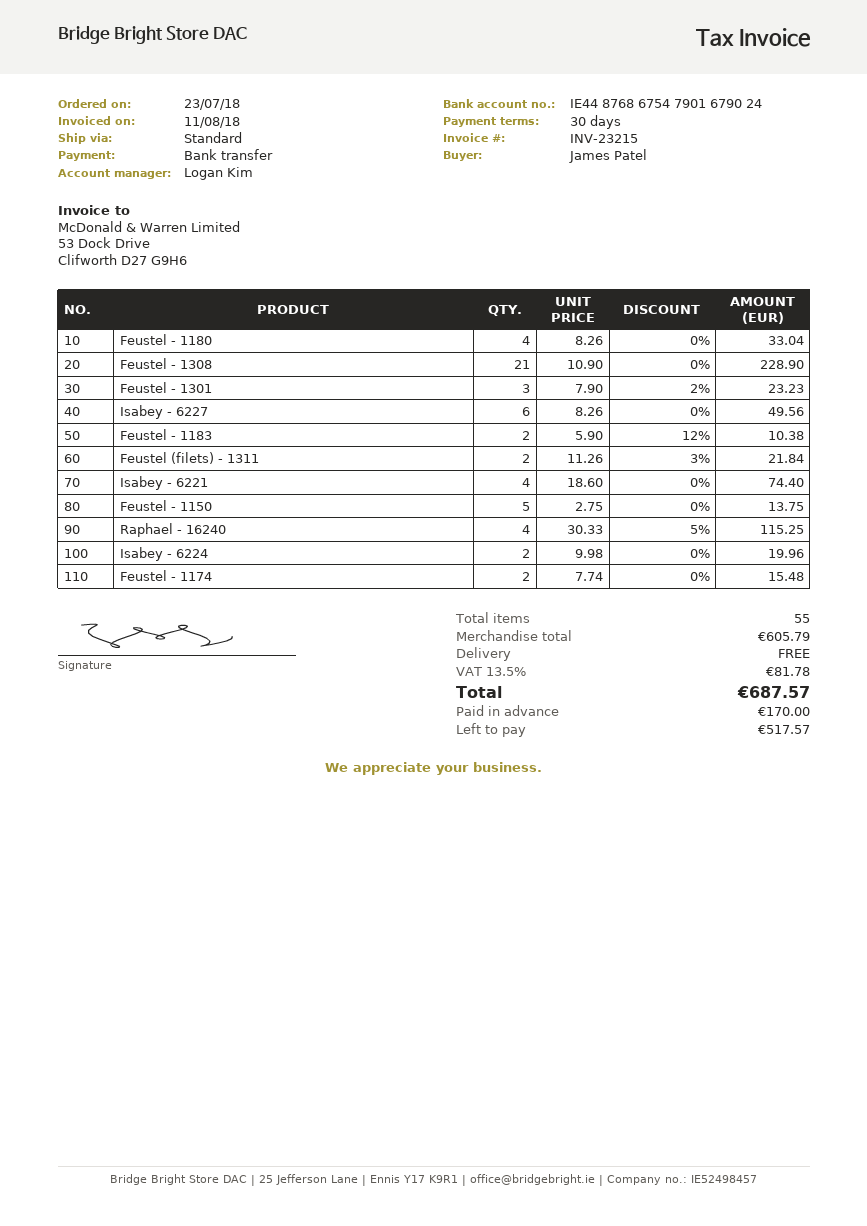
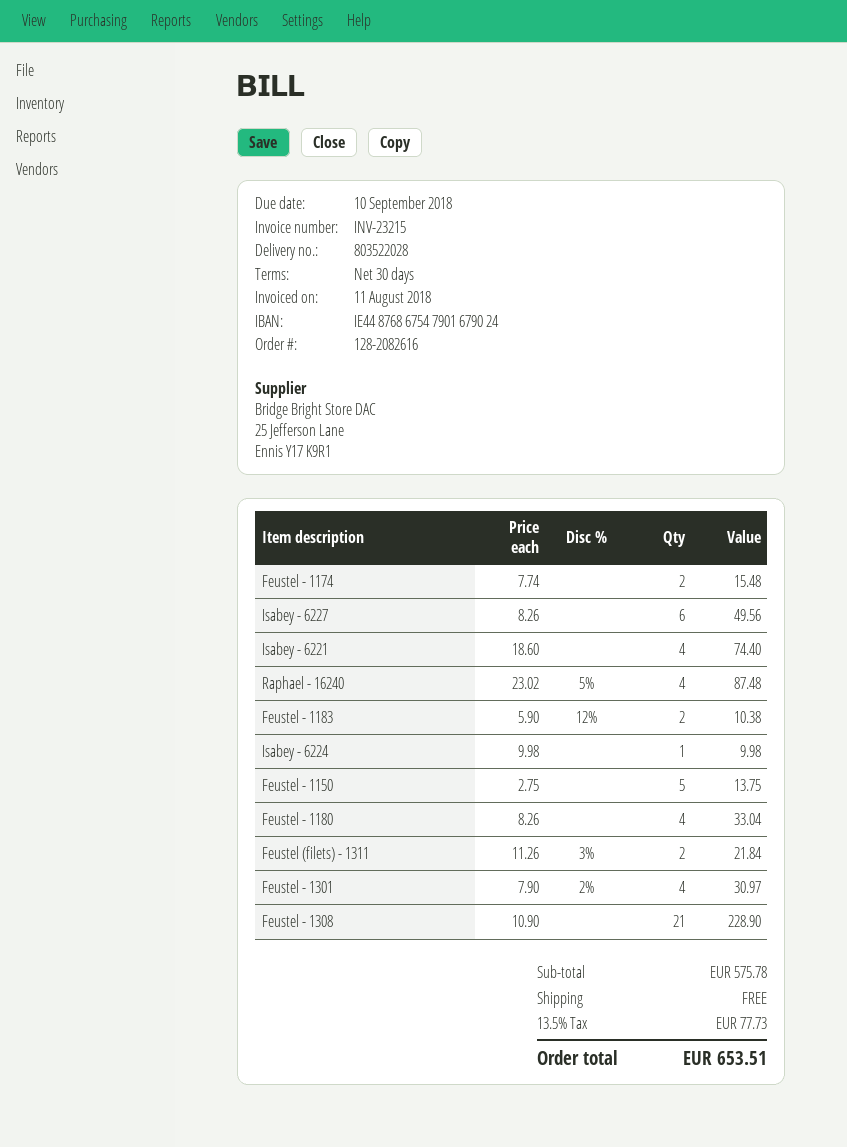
Feustel - 1301: 3 x 7.90 - 2% = 23.23 -> 4 x 7.90 - 2% = 30.97
Raphael - 16240: 4 x 30.33 - 5% = 115.25 -> 4 x 23.02 - 5% = 87.48
Isabey - 6224: 2 x 9.98 = 19.96 -> 1 x 9.98 = 9.98
subtotal: 605.79 -> 575.78
tax: 13.5% = 81.78 -> 13.5% = 77.73
total: 687.57 -> 653.51

